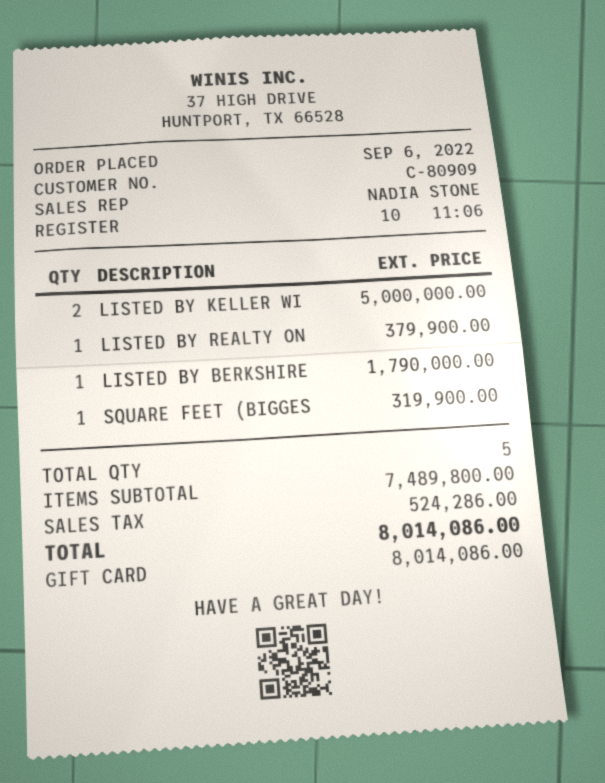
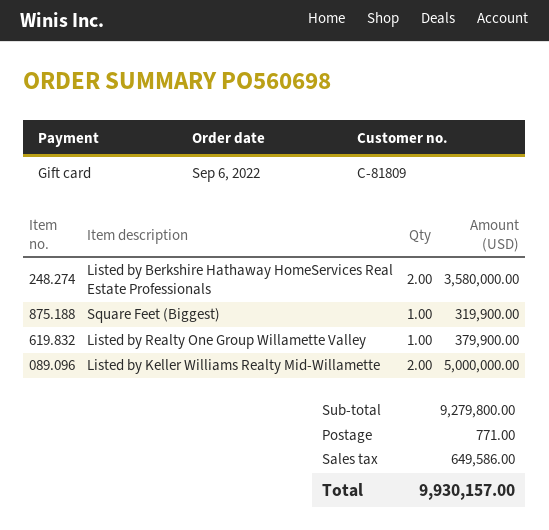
customer number: C-80909 -> C-81809
LISTED BY BERKSHIRE: 1 for 1790000.00 -> 2 for 3580000.00
subtotal: 7489800.00 -> 9279800.00
shipping: none -> 771.00
tax: 524286.00 -> 649586.00
total: 8014086.00 -> 9930157.00

